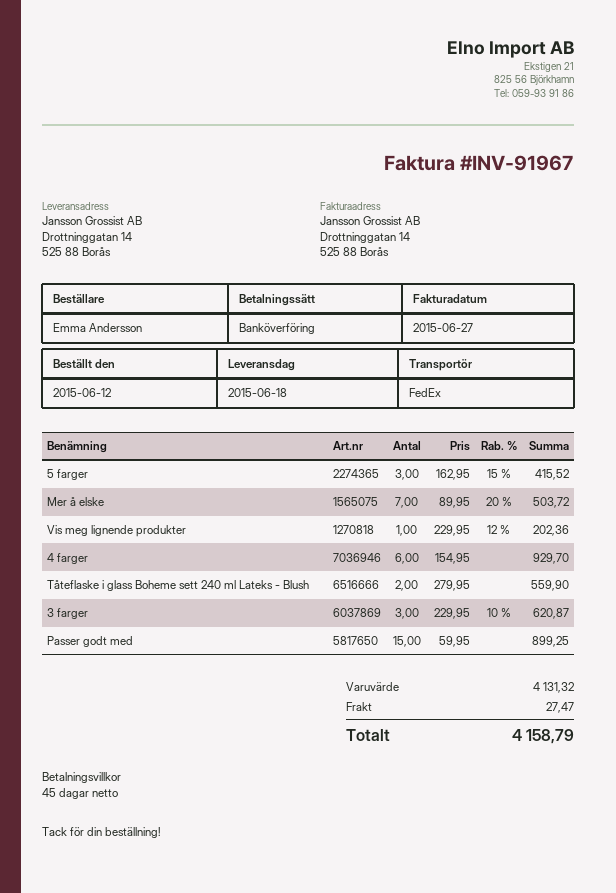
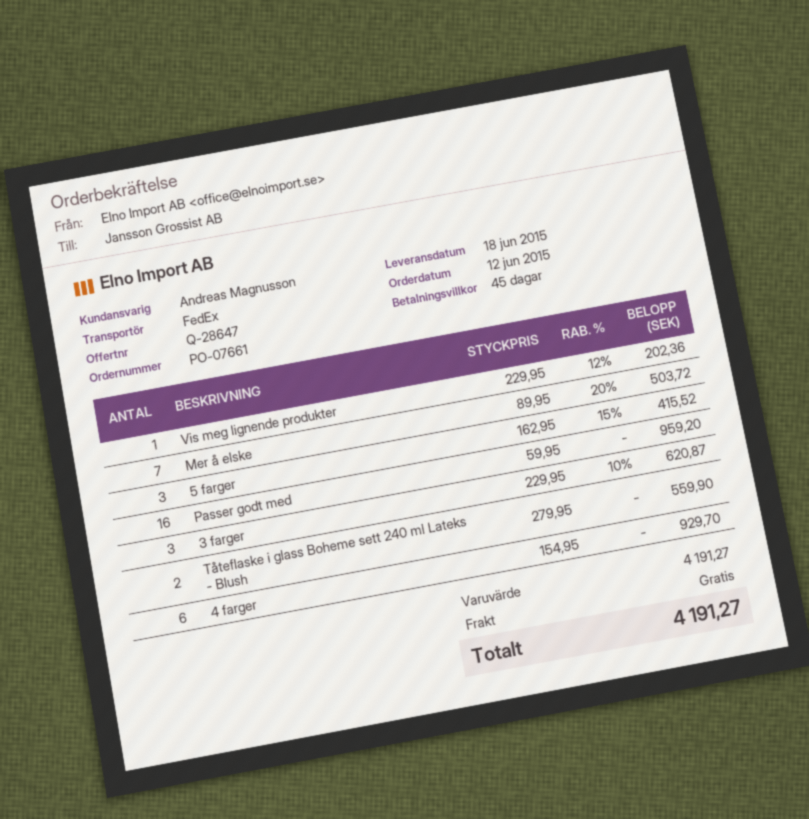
Passer godt med: 15 x 59.95 = 899.25 -> 16 x 59.95 = 959.20
subtotal: 4131.32 -> 4191.27
shipping: 27.47 -> 0.00
total: 4158.79 -> 4191.27

